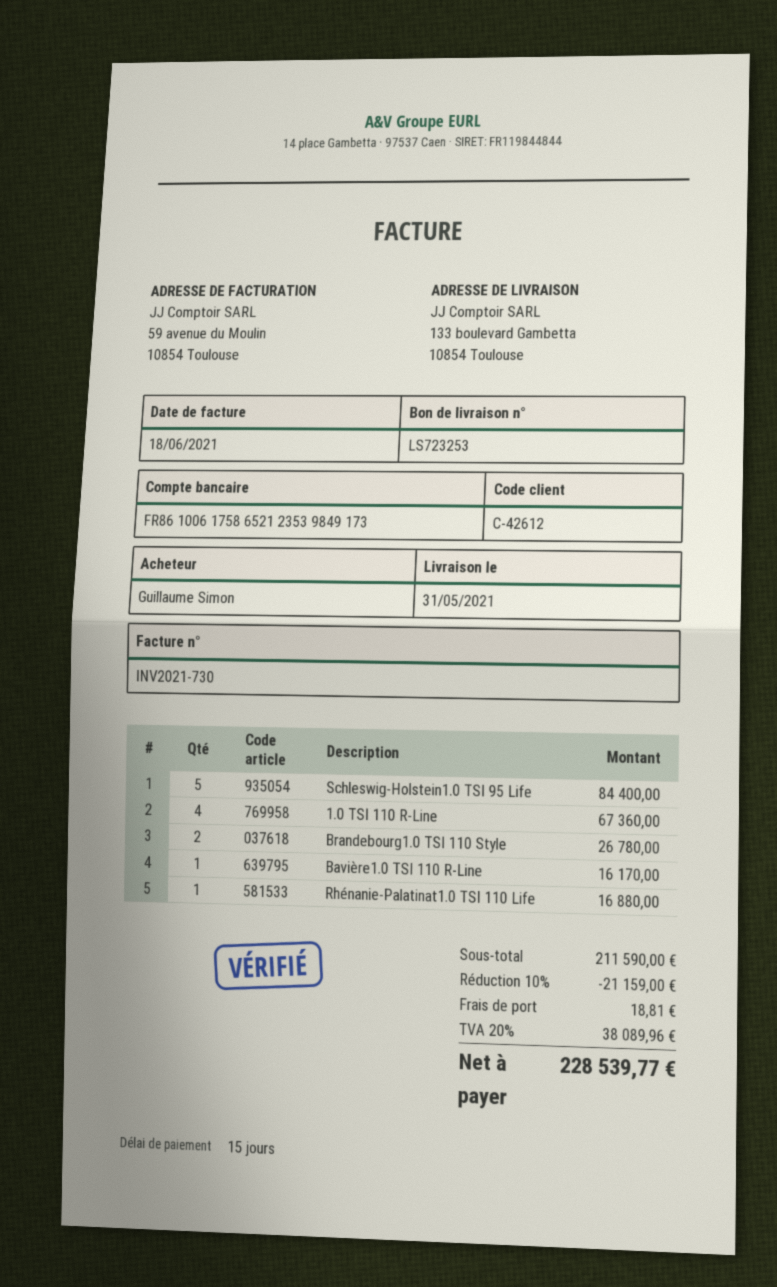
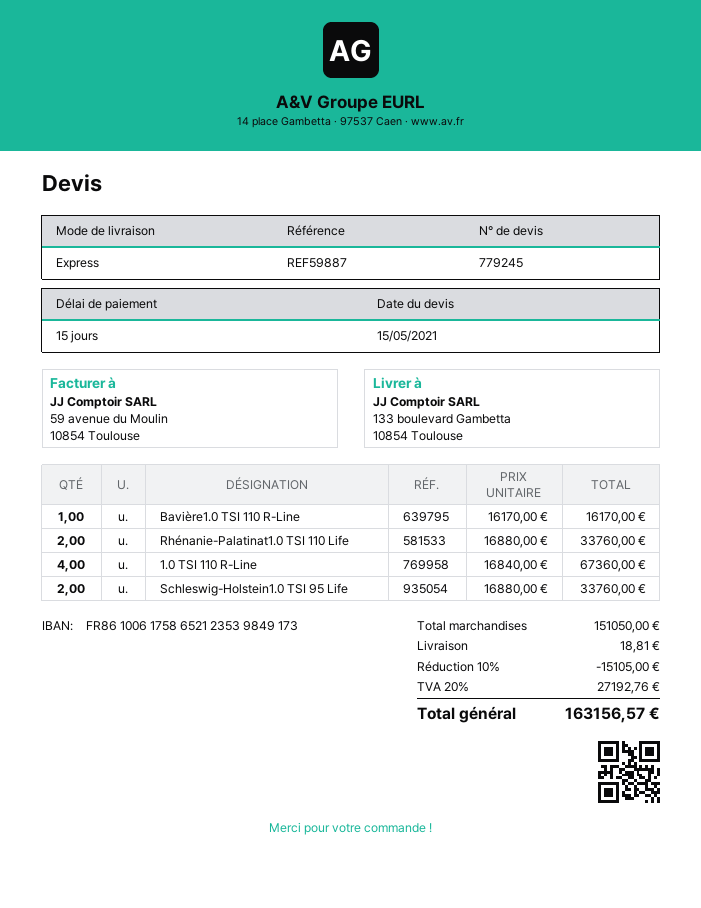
Schleswig-Holstein1.0 TSI 95 Life: 5 for 84400.00 -> 2 for 33760.00
Brandebourg1.0 TSI 110 Style: 2 for 26780.00 -> none
Rhénanie-Palatinat1.0 TSI 110 Life: 1 for 16880.00 -> 2 for 33760.00
subtotal: 211590.00 -> 151050.00
discount: 10% = 21159.00 -> 10% = 15105.00
tax: 20% = 38089.96 -> 20% = 27192.76
total: 228539.77 -> 163156.57

